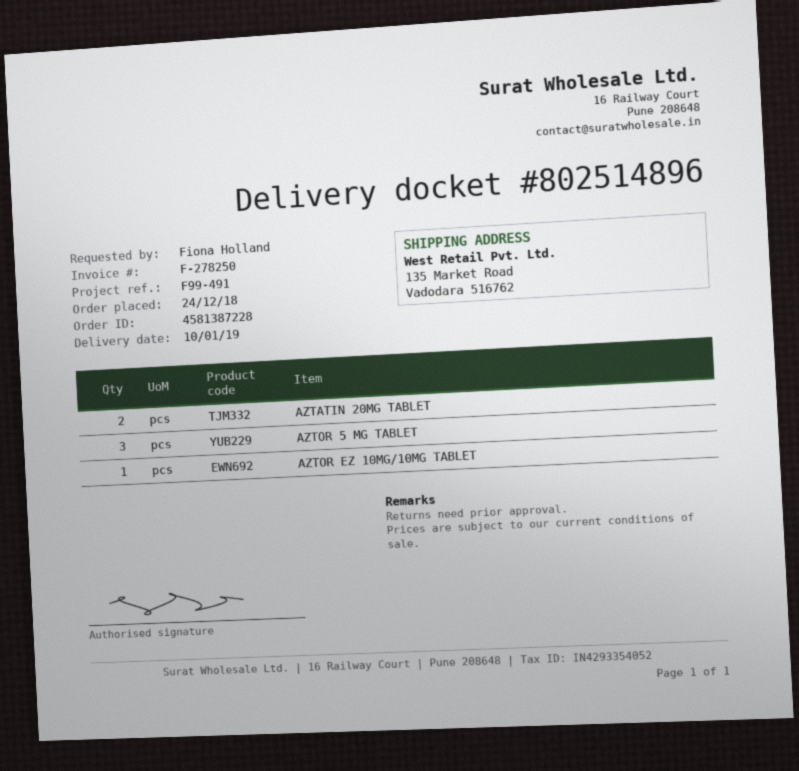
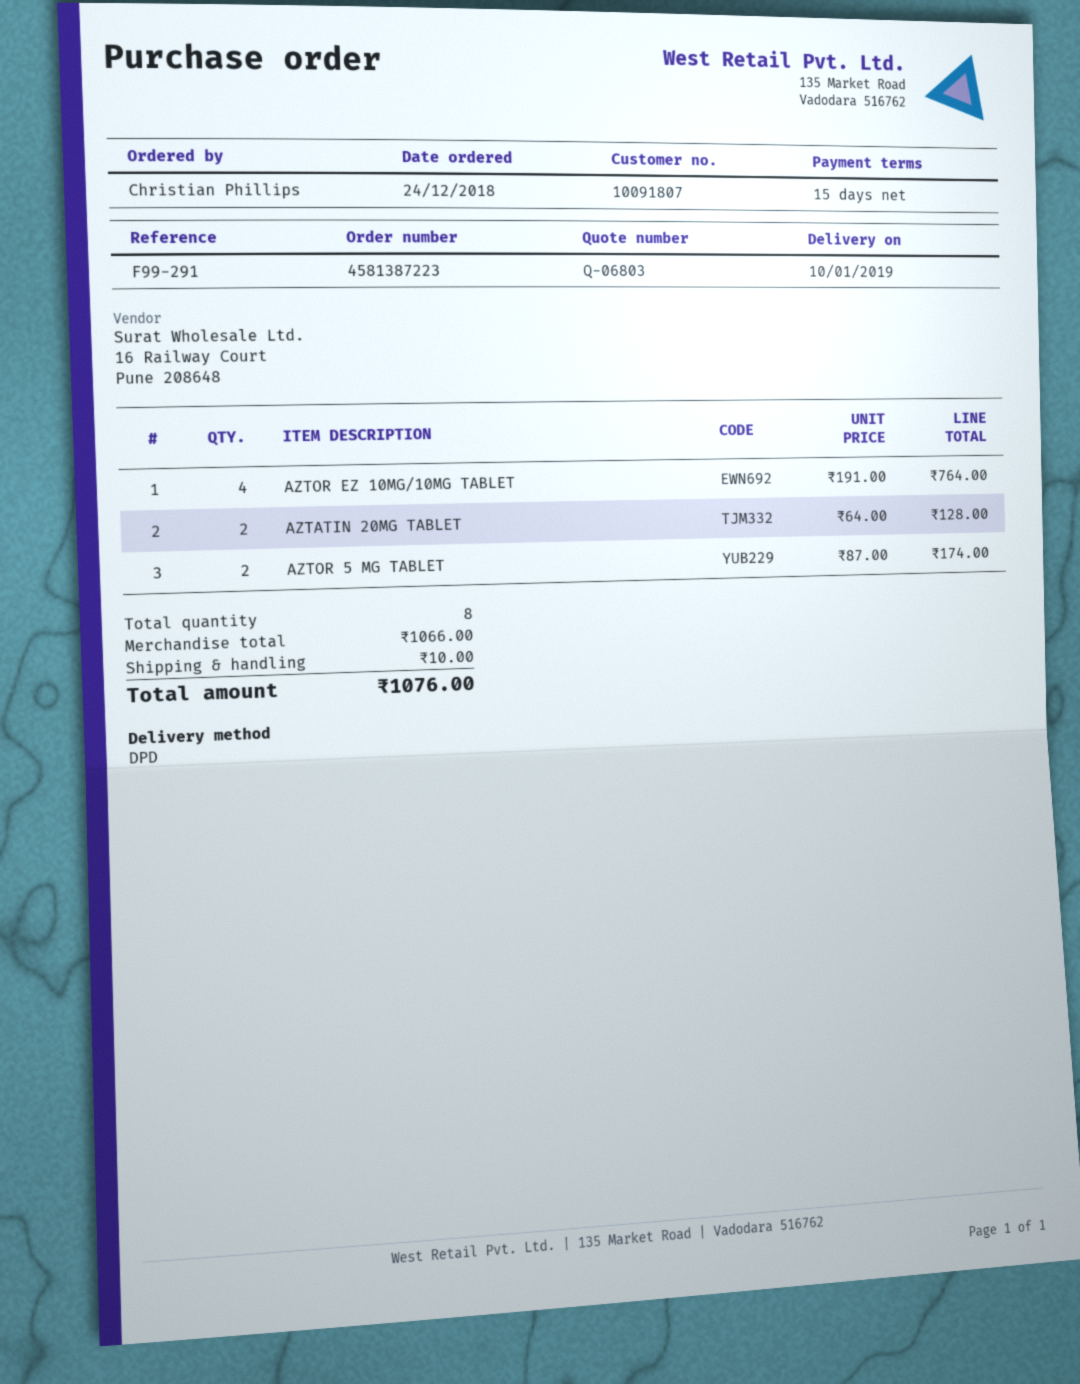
order number: 4581387228 -> 4581387223
reference: F99-491 -> F99-291
ordered by: Fiona Holland -> Christian Phillips
AZTOR 5 MG TABLET: 3 -> 2
AZTOR EZ 10MG/10MG TABLET: 1 -> 4

